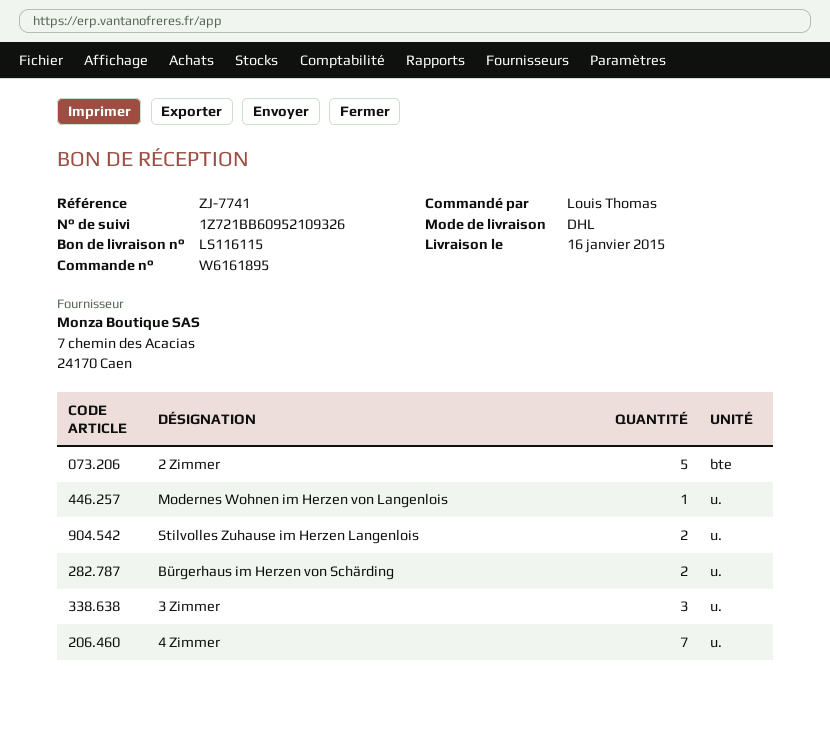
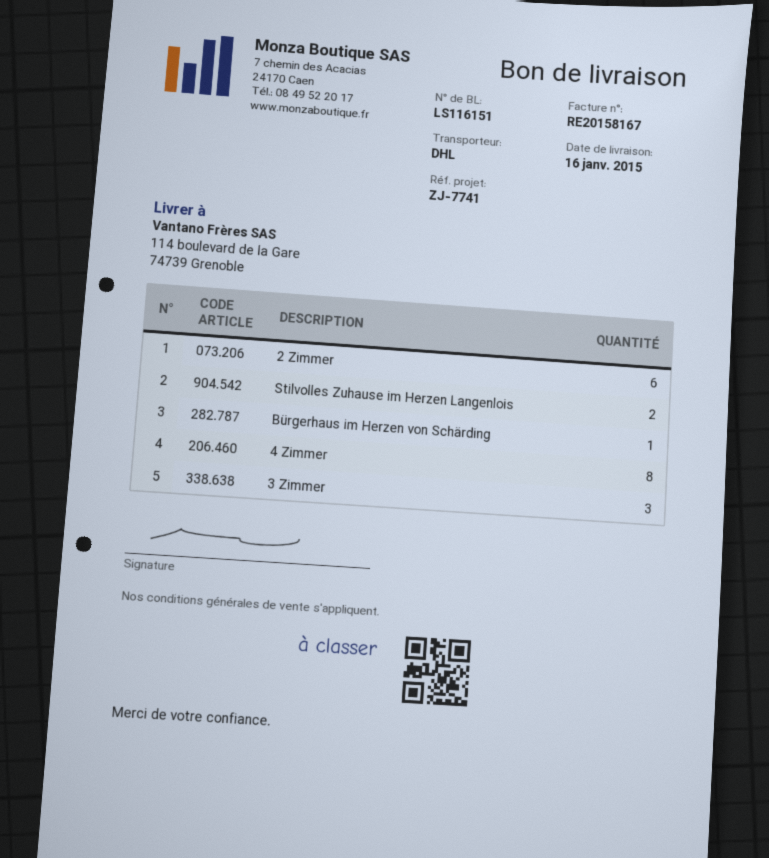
delivery note number: LS116115 -> LS116151
2 Zimmer: 5 -> 6
Modernes Wohnen im Herzen von Langenlois: 1 -> none
Bürgerhaus im Herzen von Schärding: 2 -> 1
4 Zimmer: 7 -> 8

